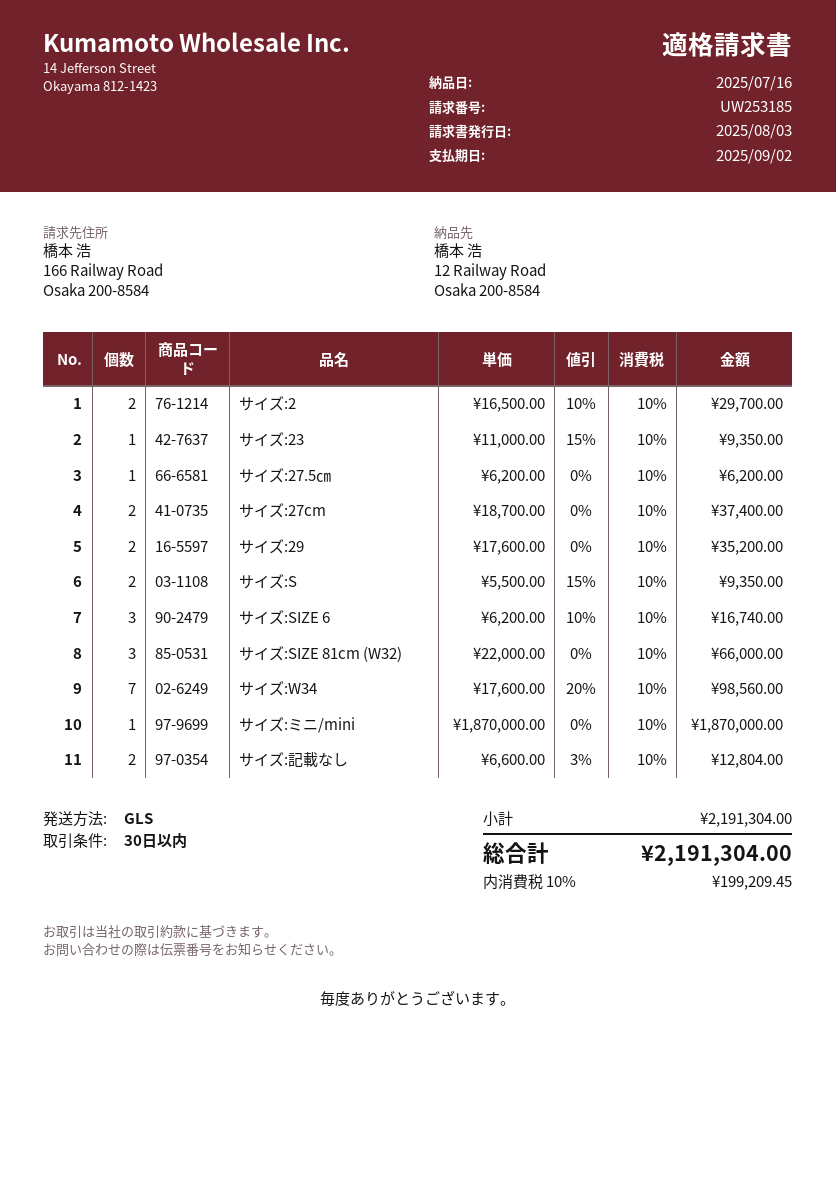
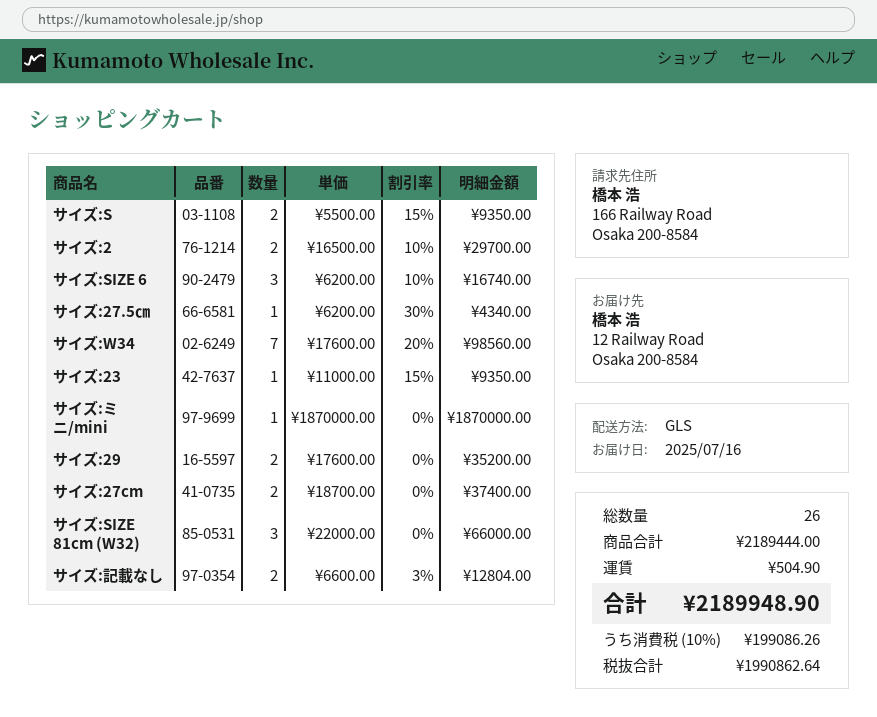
サイズ:27.5㎝: 1 x 6200.00 = 6200.00 -> 1 x 6200.00 - 30% = 4340.00
subtotal: 2191304.00 -> 2189444.00
shipping: none -> 504.90
tax: 10% = 199209.45 -> 10% = 199086.26
total: 2191304.00 -> 2189948.90

